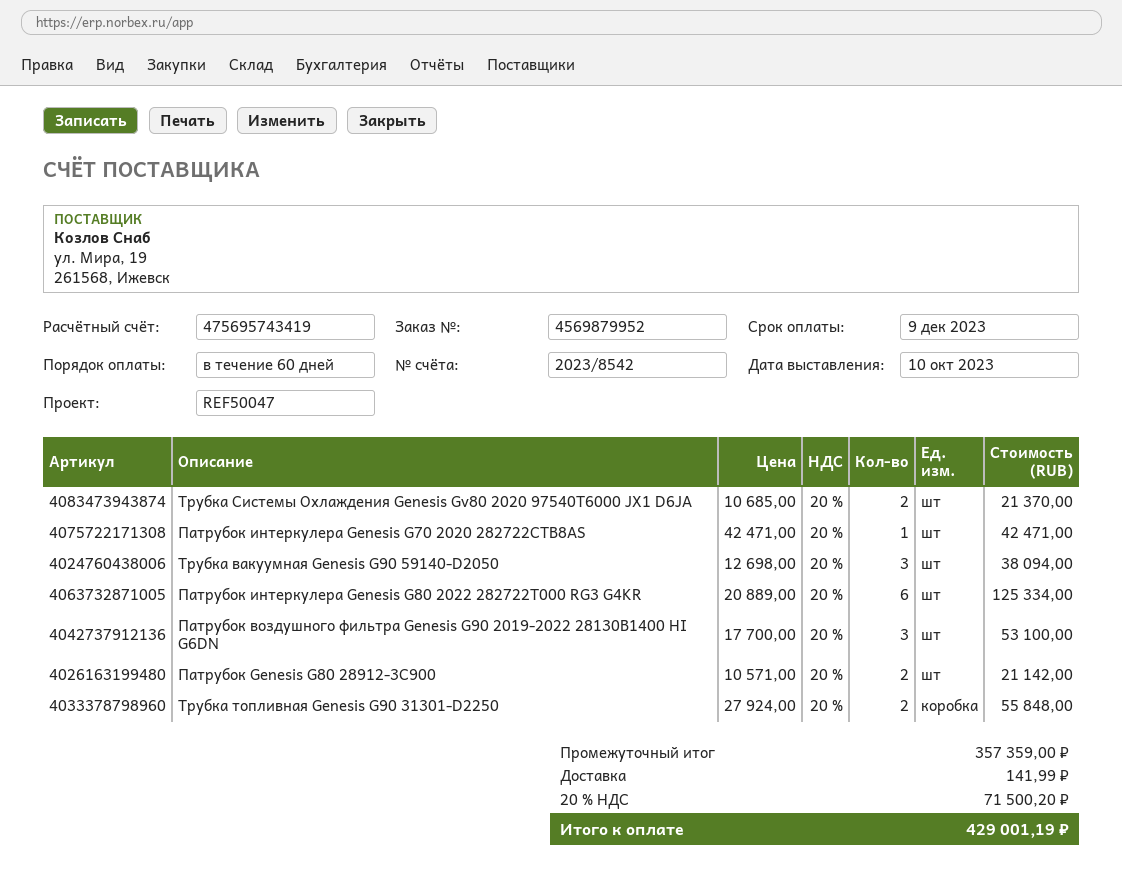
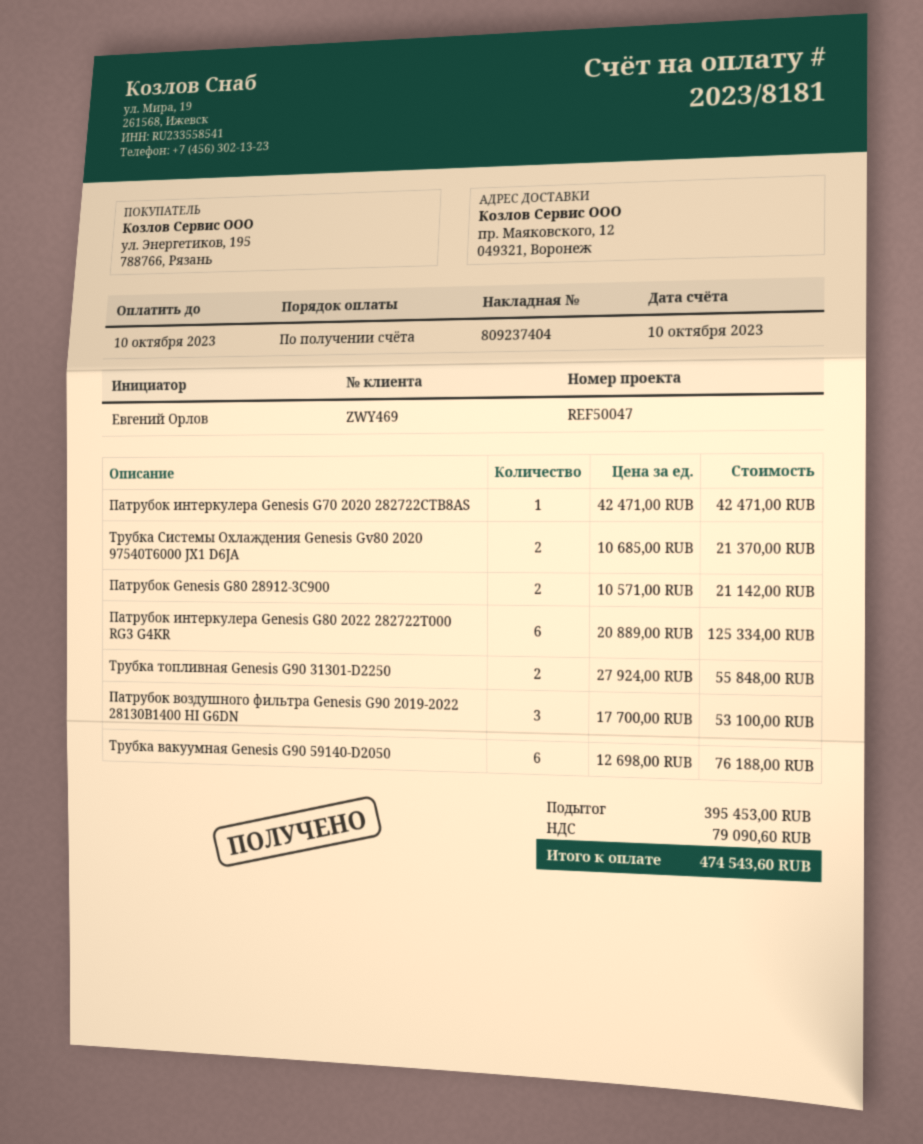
invoice number: 2023/8542 -> 2023/8181
payment terms: 60 days -> on receipt
due date: 2023-12-09 -> 2023-10-10
Трубка вакуумная Genesis G90 59140-D2050: 3 x 12698.00 = 38094.00 -> 6 x 12698.00 = 76188.00
subtotal: 357359.00 -> 395453.00
shipping: 141.99 -> none
tax: 71500.20 -> 79090.60
total: 429001.19 -> 474543.60

